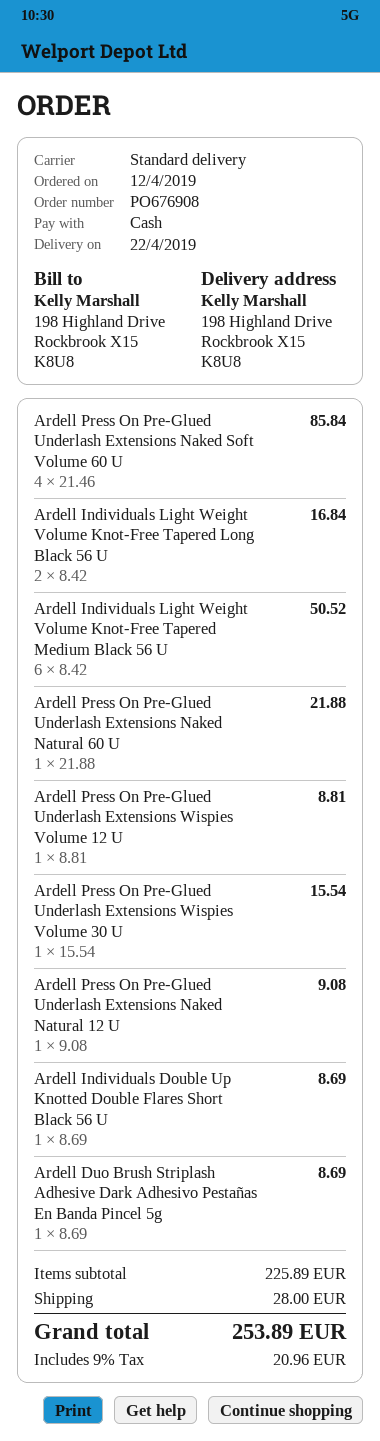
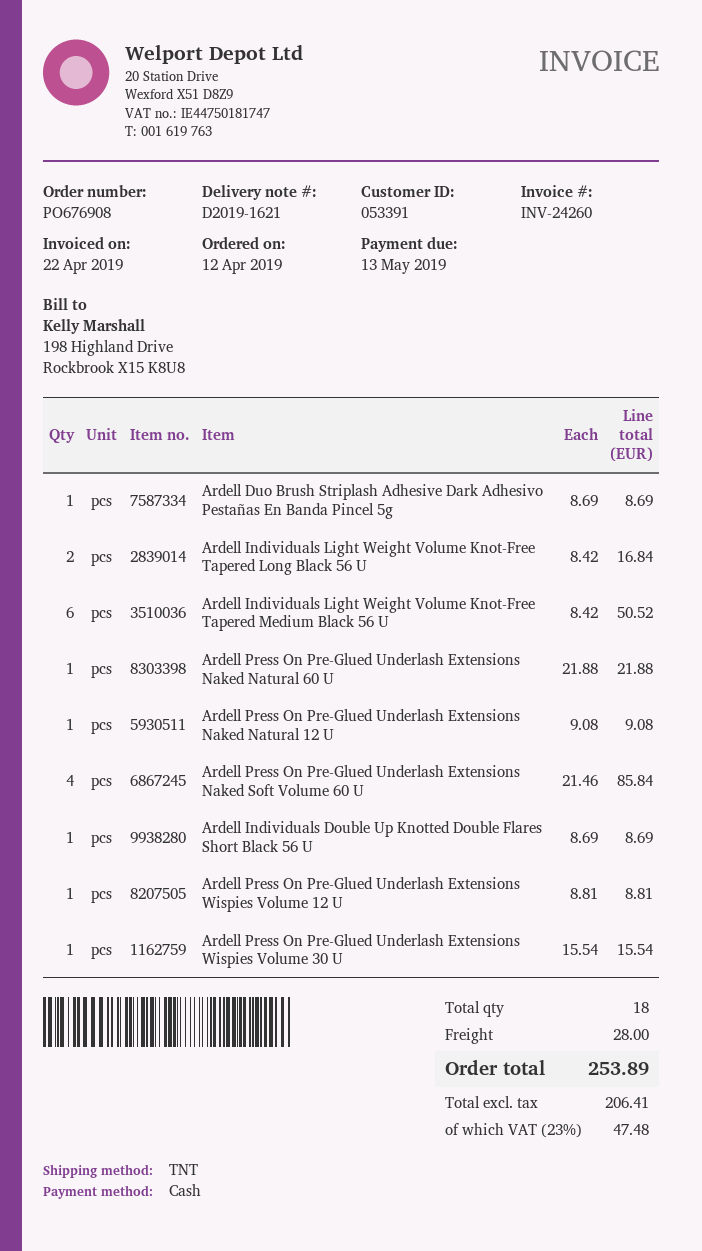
shipping method: standard -> TNT
tax: 9% = 20.96 -> 23% = 47.48

